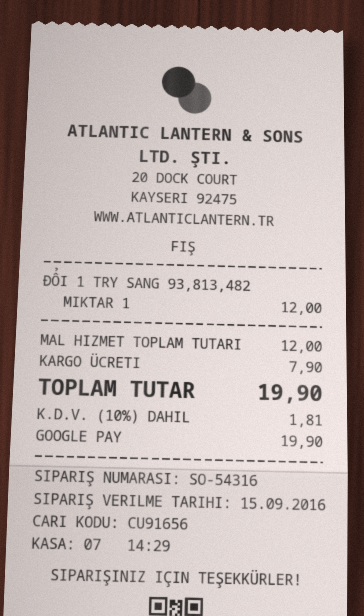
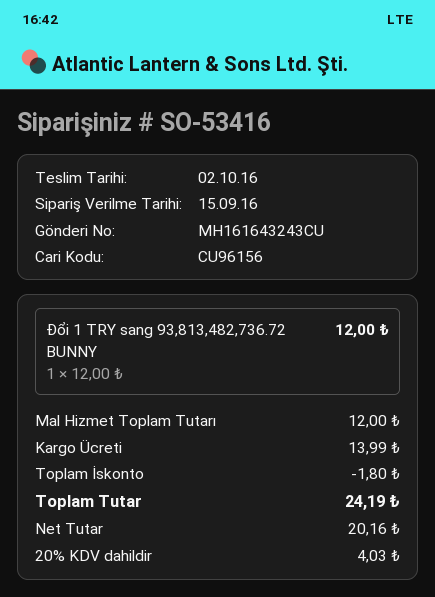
order number: SO-54316 -> SO-53416
customer number: CU91656 -> CU96156
discount: none -> 1.80
shipping: 7.90 -> 13.99
tax: 10% = 1.81 -> 20% = 4.03
total: 19.90 -> 24.19

